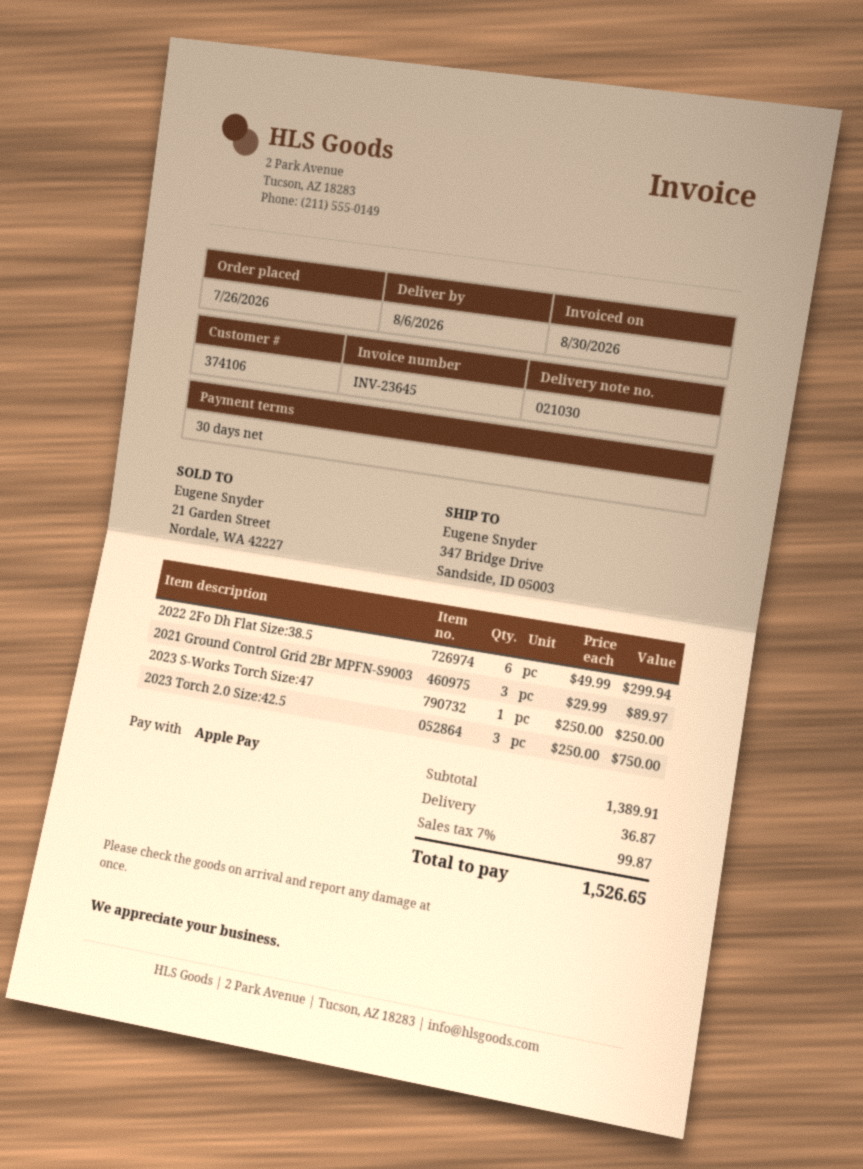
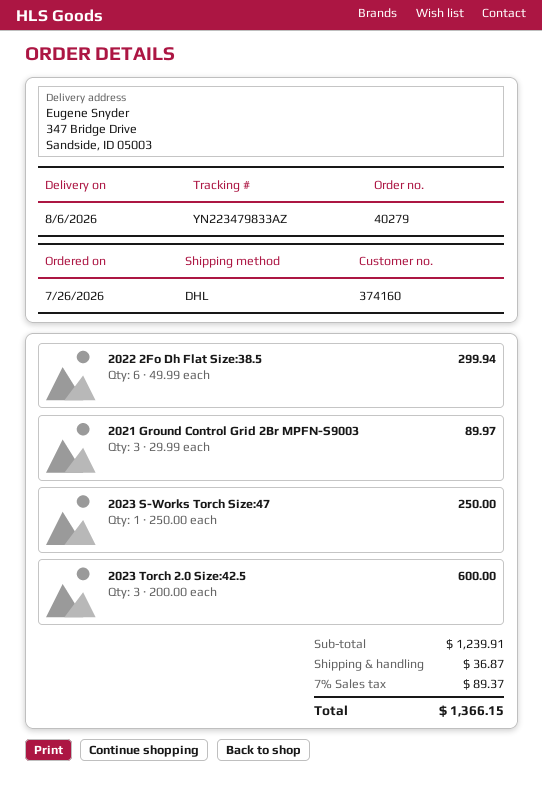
customer number: 374106 -> 374160
2023 Torch 2.0 Size:42.5: 3 x 250.00 = 750.00 -> 3 x 200.00 = 600.00
subtotal: 1389.91 -> 1239.91
tax: 7% = 99.87 -> 7% = 89.37
total: 1526.65 -> 1366.15

